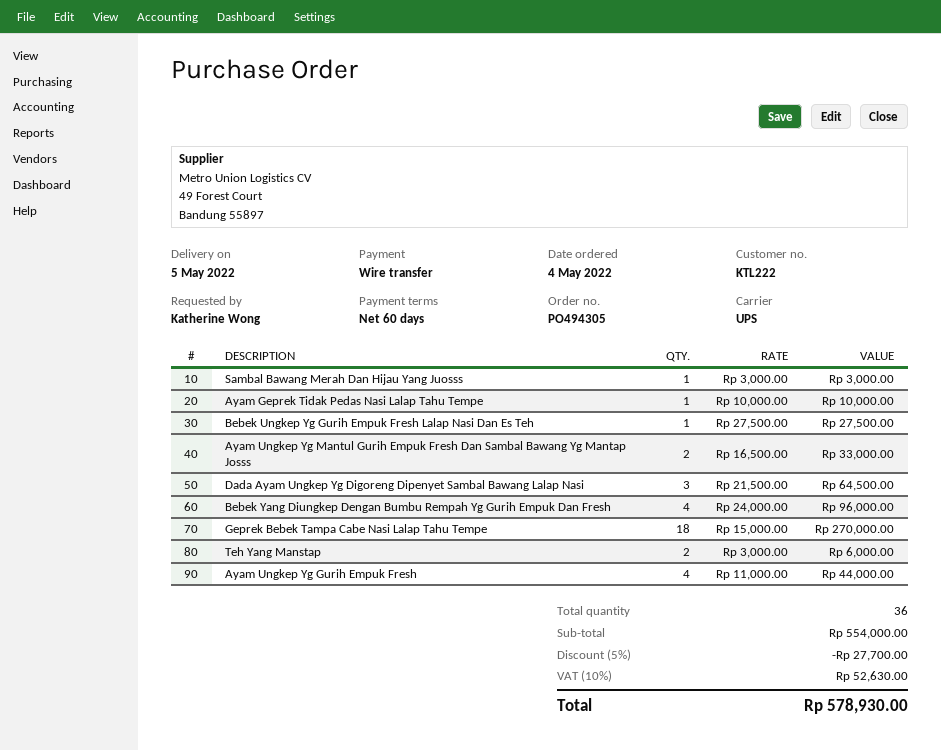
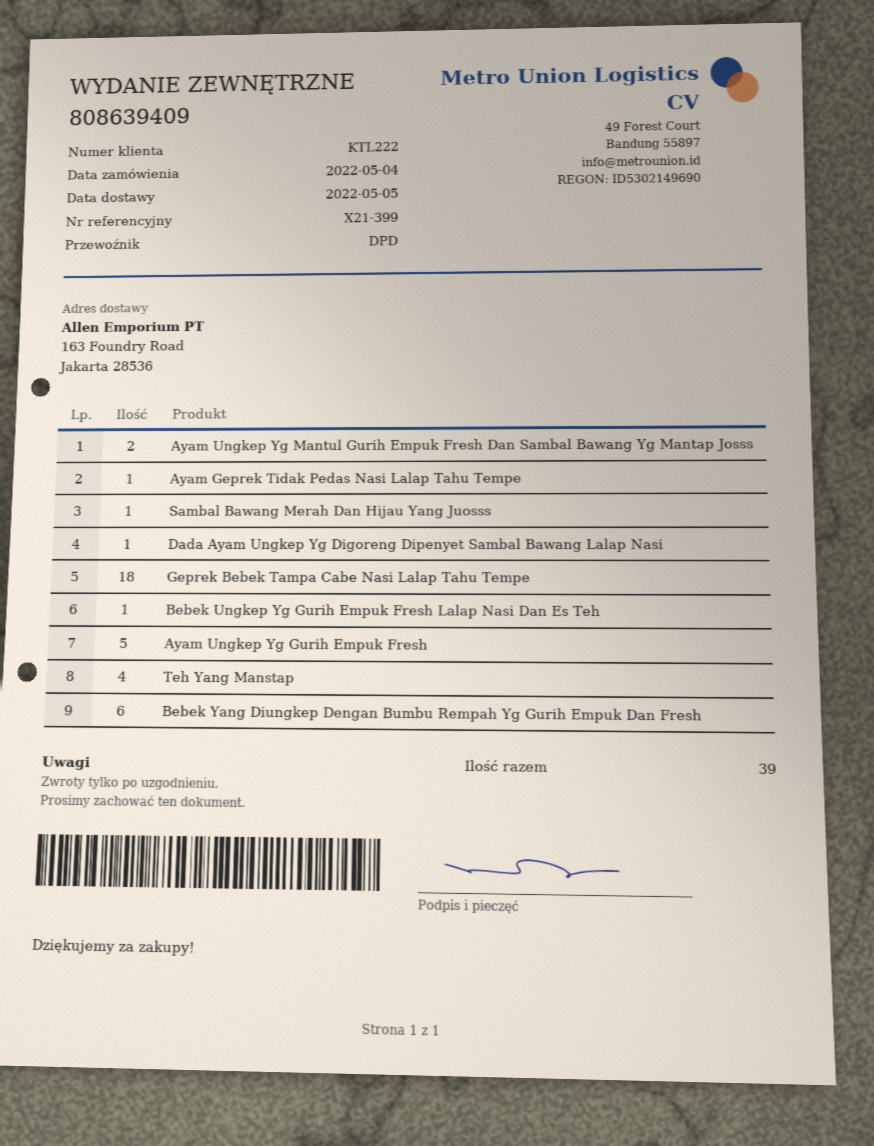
shipping method: UPS -> DPD
Dada Ayam Ungkep Yg Digoreng Dipenyet Sambal Bawang Lalap Nasi: 3 -> 1
Bebek Yang Diungkep Dengan Bumbu Rempah Yg Gurih Empuk Dan Fresh: 4 -> 6
Teh Yang Manstap: 2 -> 4
Ayam Ungkep Yg Gurih Empuk Fresh: 4 -> 5
total quantity: 36 -> 39

